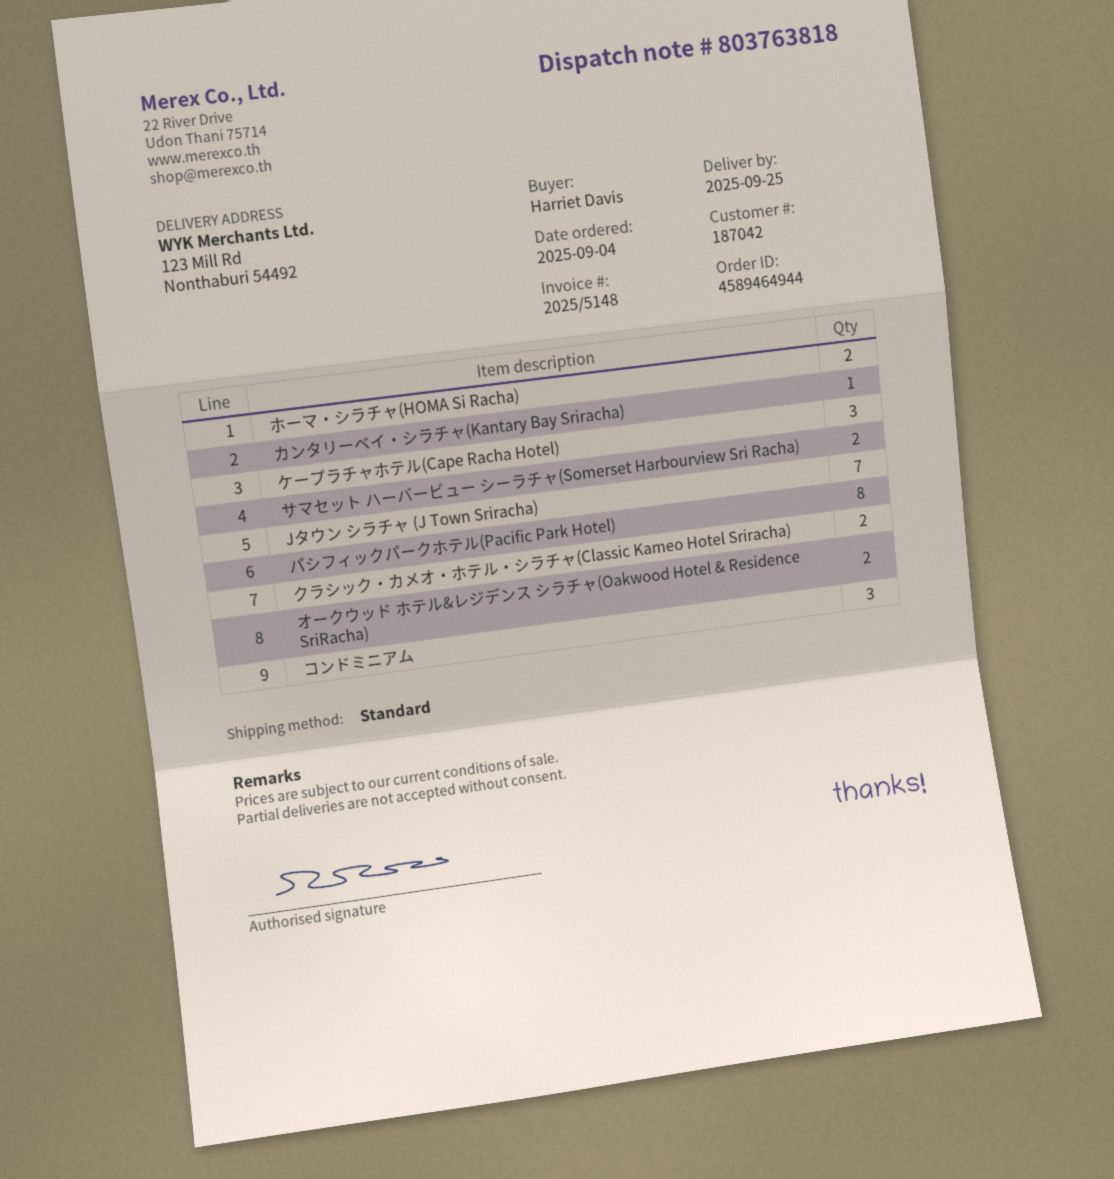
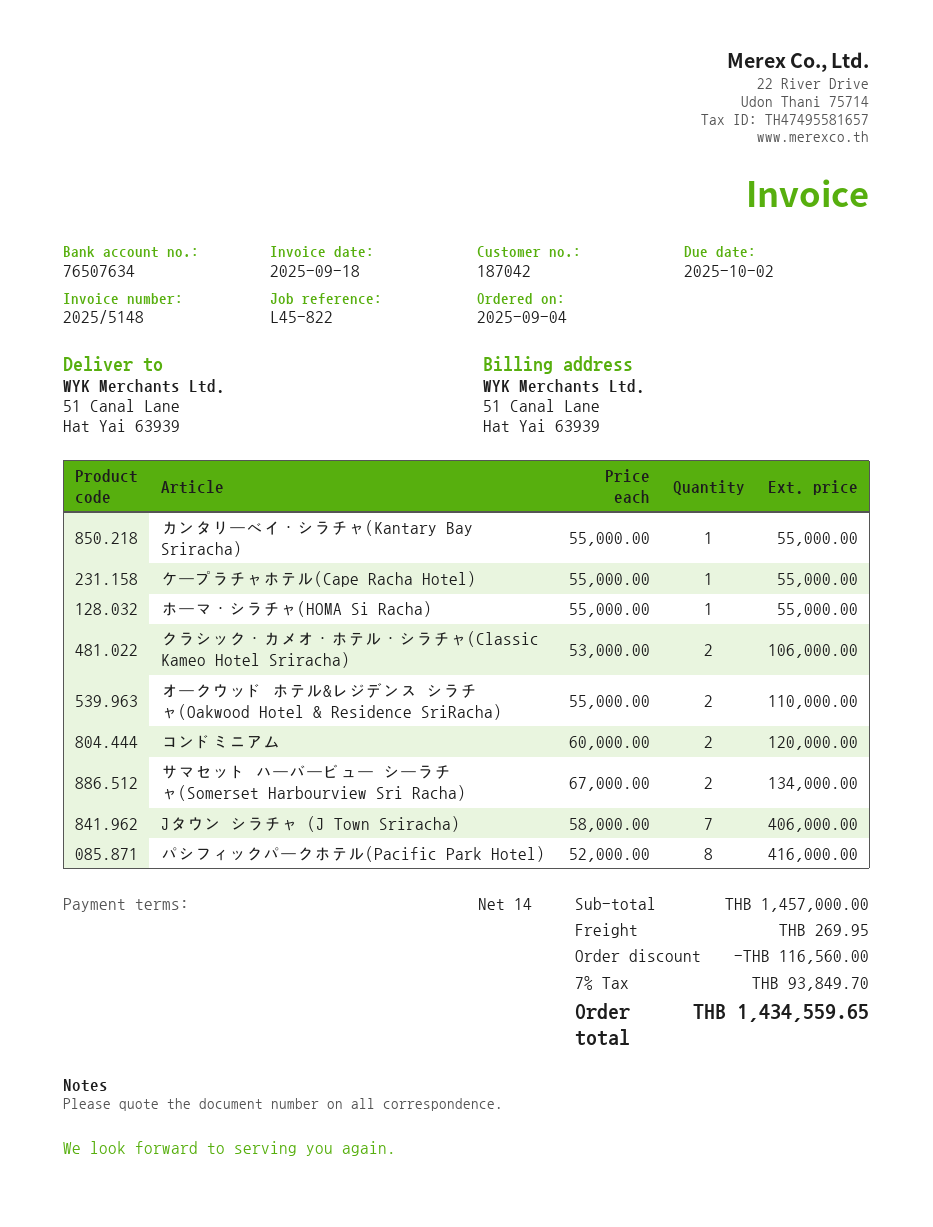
ship to: 123 Mill Rd, Nonthaburi 54492 -> 51 Canal Lane, Hat Yai 63939
ホーマ・シラチャ(HOMA Si Racha): 2 -> 1
ケープラチャホテル(Cape Racha Hotel): 3 -> 1
コンドミニアム: 3 -> 2

